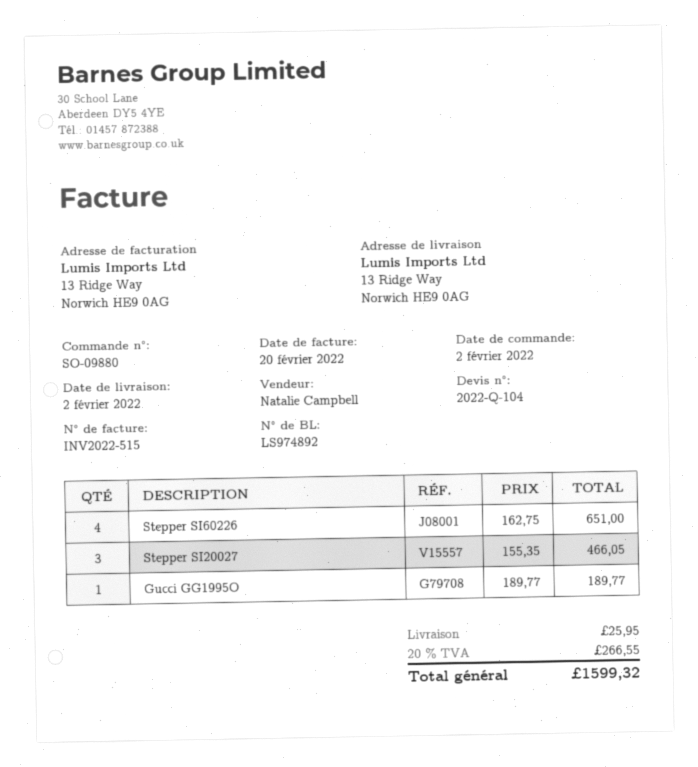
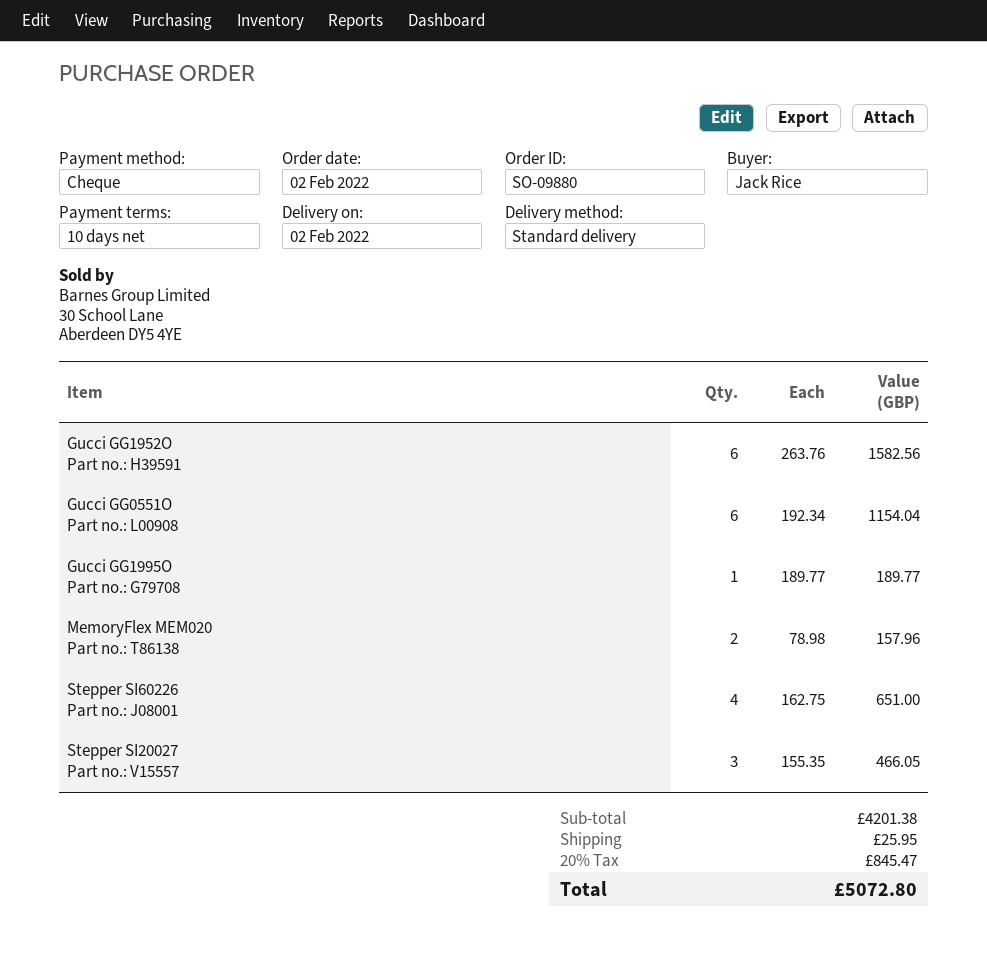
Gucci GG1952O: none -> 6 x 263.76 = 1582.56
Gucci GG0551O: none -> 6 x 192.34 = 1154.04
MemoryFlex MEM020: none -> 2 x 78.98 = 157.96
tax: 20% = 266.55 -> 20% = 845.47
total: 1599.32 -> 5072.80

